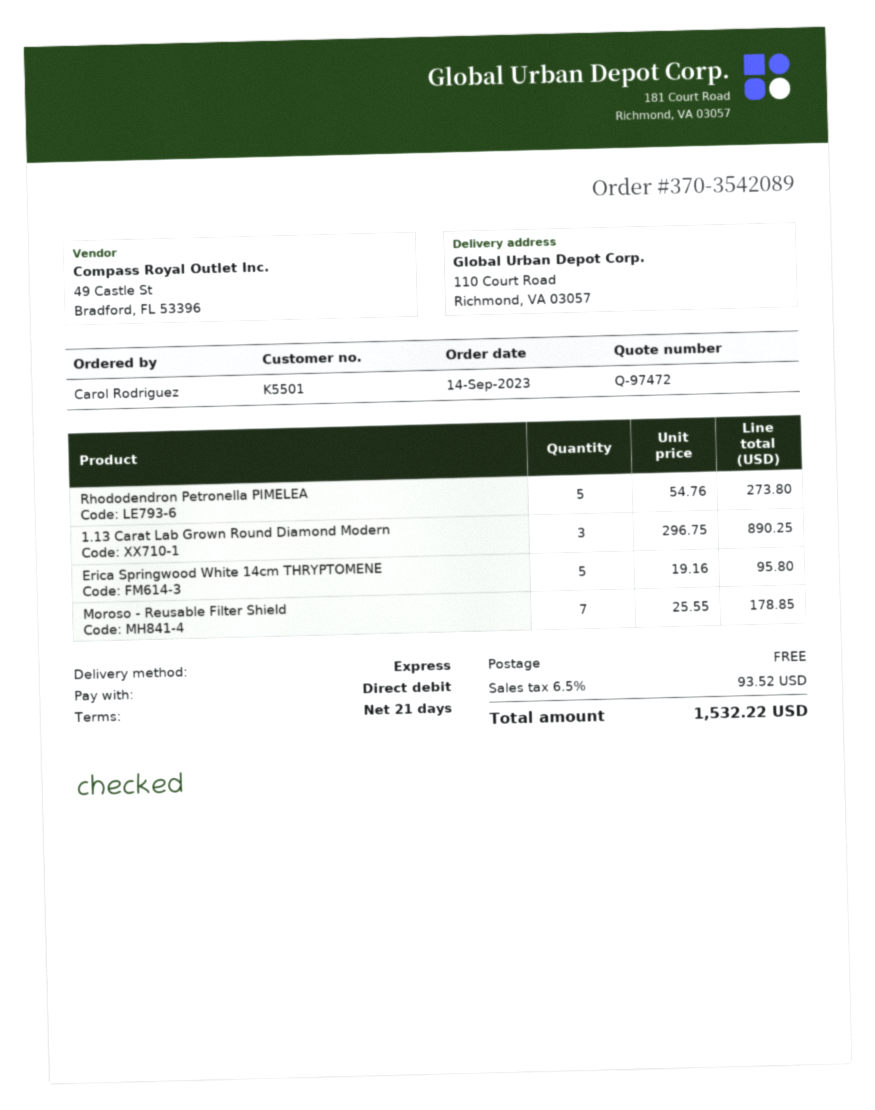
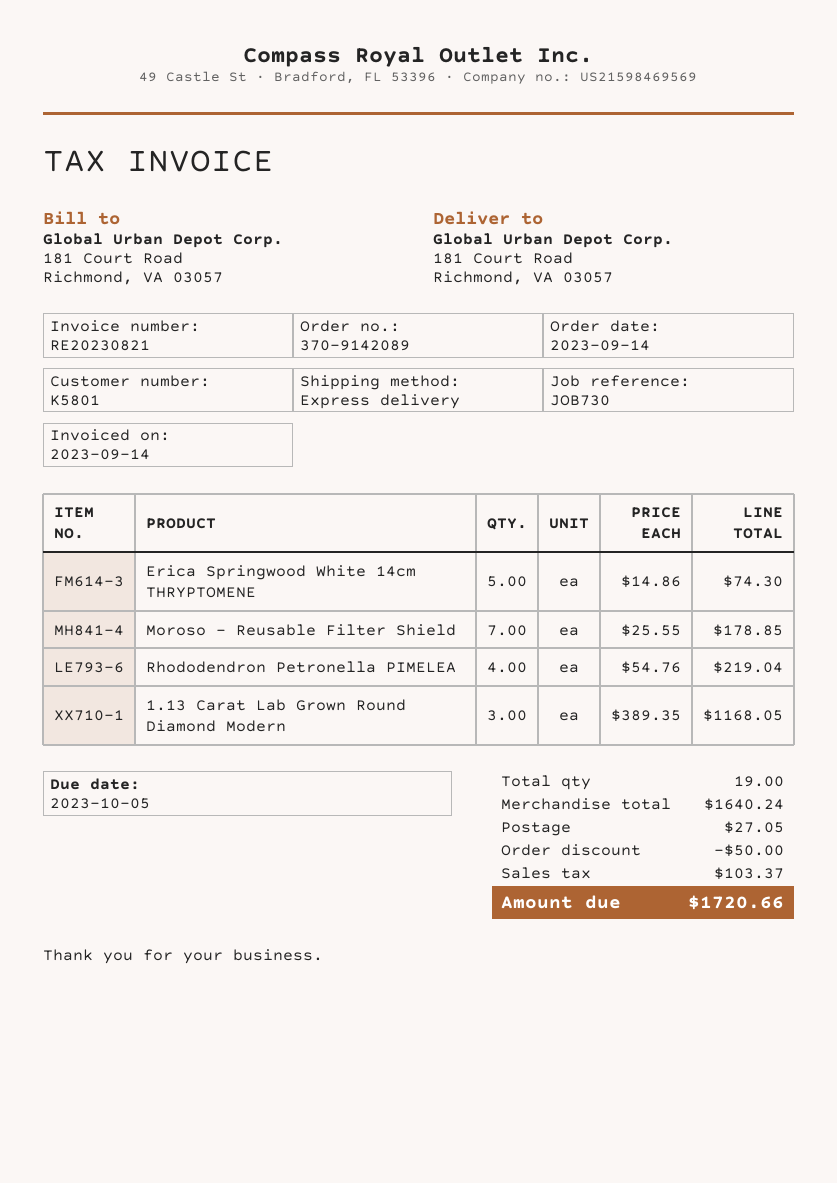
order number: 370-3542089 -> 370-9142089
customer number: K5501 -> K5801
ship to: 110 Court Road, Richmond, VA 03057 -> 181 Court Road, Richmond, VA 03057
Rhododendron Petronella PIMELEA: 5 x 54.76 = 273.80 -> 4 x 54.76 = 219.04
1.13 Carat Lab Grown Round Diamond Modern: 3 x 296.75 = 890.25 -> 3 x 389.35 = 1168.05
Erica Springwood White 14cm THRYPTOMENE: 5 x 19.16 = 95.80 -> 5 x 14.86 = 74.30
discount: none -> 50.00
shipping: 0.00 -> 27.05
tax: 93.52 -> 103.37
total: 1532.22 -> 1720.66

